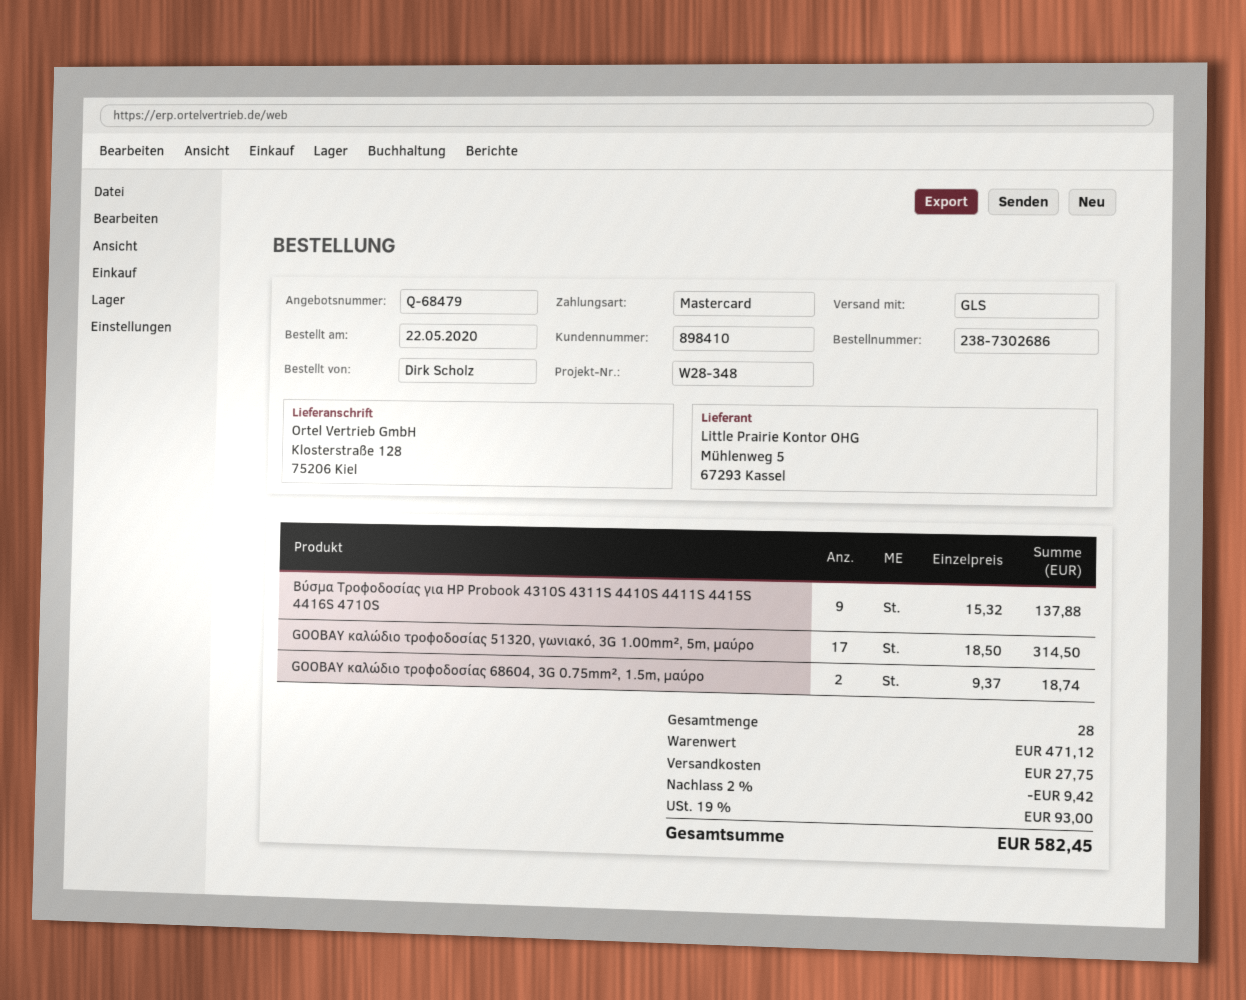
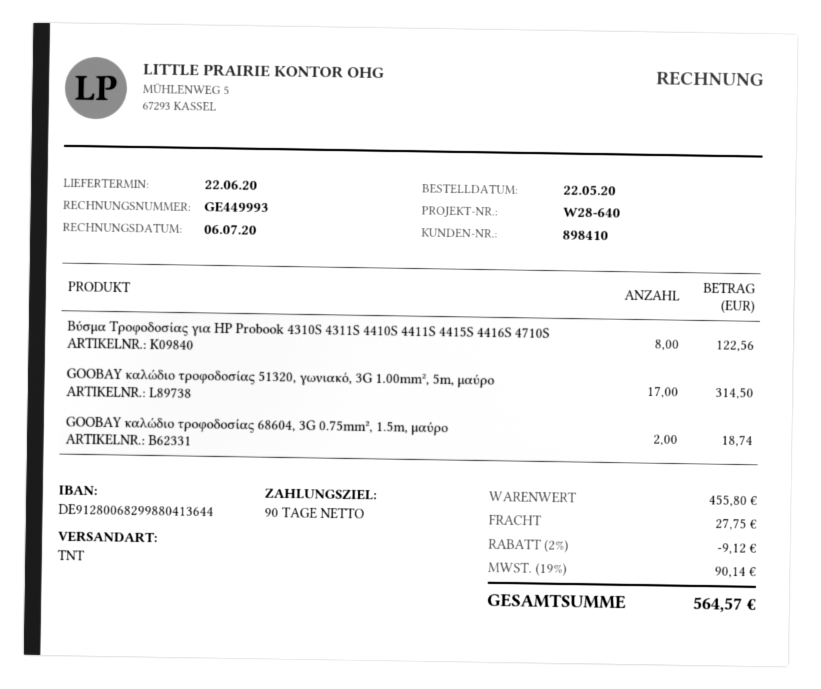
reference: W28-348 -> W28-640
shipping method: GLS -> TNT
Βύσμα Τροφοδοσίας για HP Probook 4310S 4311S 4410S 4411S 4415S 4416S 4710S: 9 for 137.88 -> 8 for 122.56
subtotal: 471.12 -> 455.80
discount: 2% = 9.42 -> 2% = 9.12
tax: 19% = 93.00 -> 19% = 90.14
total: 582.45 -> 564.57

